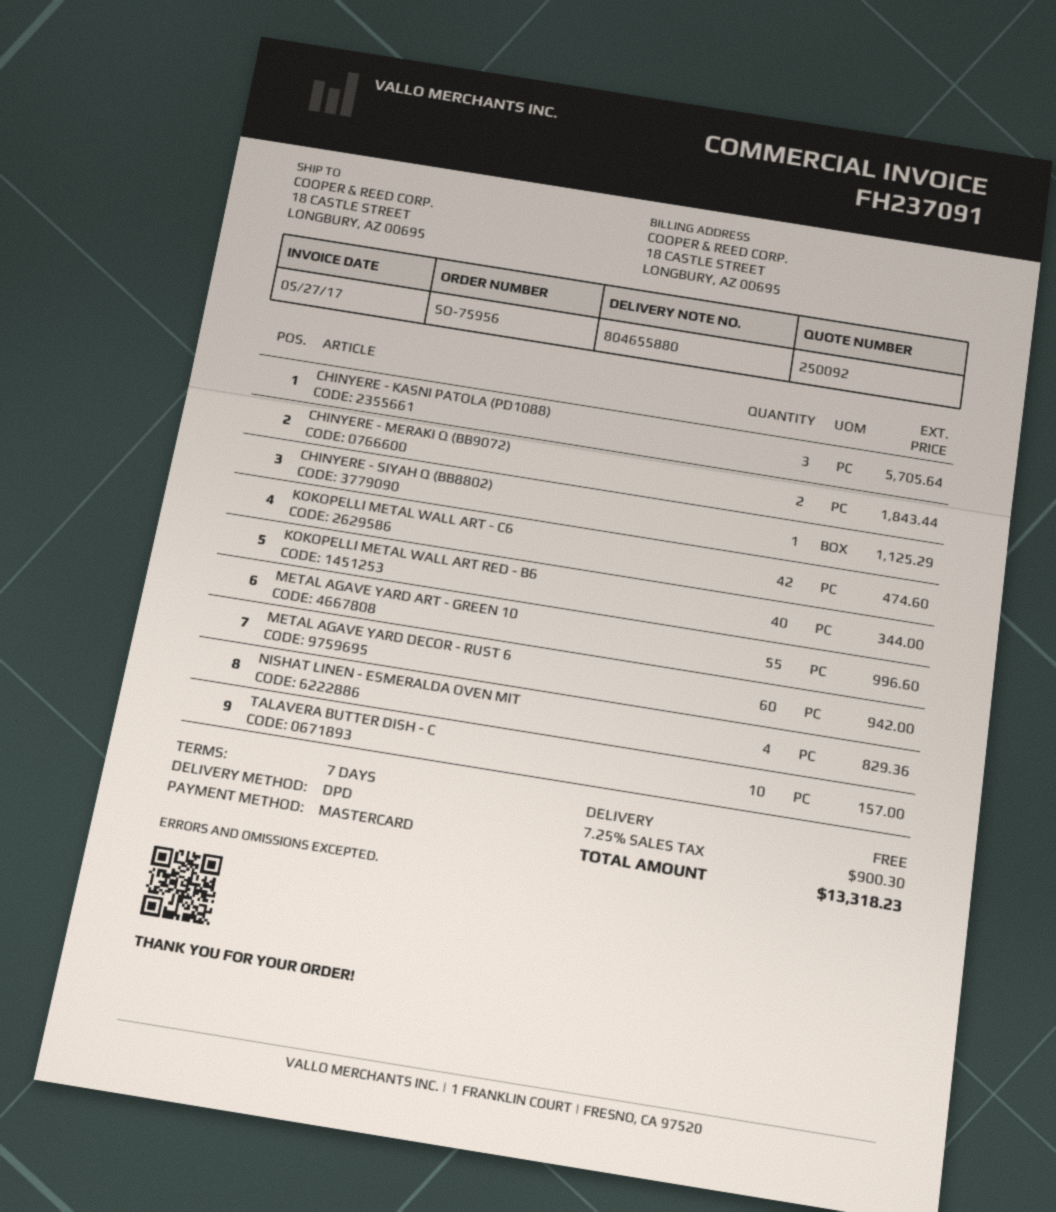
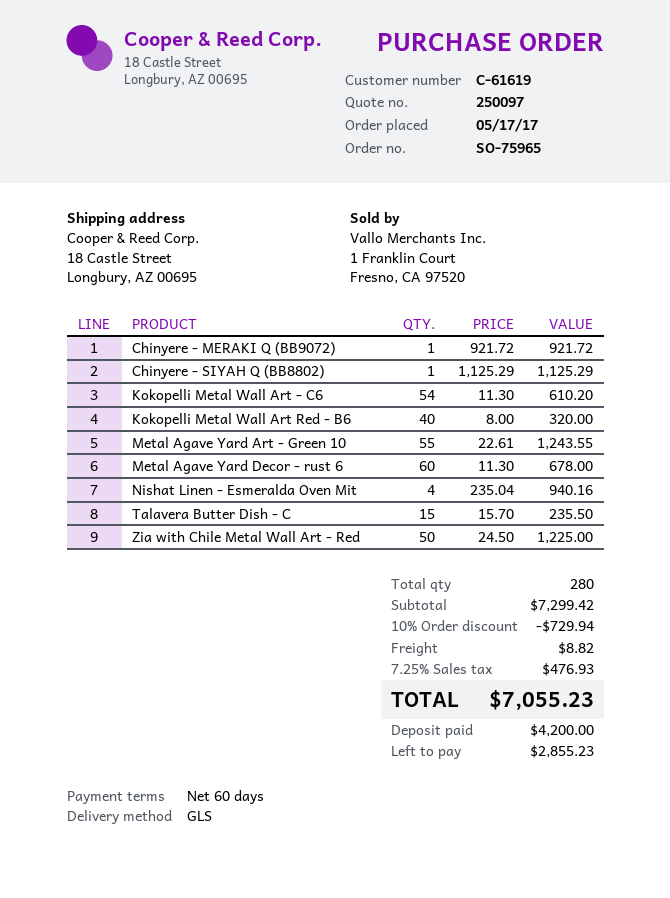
quote number: 250092 -> 250097
order number: SO-75956 -> SO-75965
payment terms: 7 days -> 60 days
shipping method: DPD -> GLS
CHINYERE - KASNI PATOLA (PD1088): 3 for 5705.64 -> none
CHINYERE - MERAKI Q (BB9072): 2 for 1843.44 -> 1 for 921.72
KOKOPELLI METAL WALL ART - C6: 42 for 474.60 -> 54 for 610.20
KOKOPELLI METAL WALL ART RED - B6: 40 for 344.00 -> 40 for 320.00
METAL AGAVE YARD ART - GREEN 10: 55 for 996.60 -> 55 for 1243.55
METAL AGAVE YARD DECOR - RUST 6: 60 for 942.00 -> 60 for 678.00
NISHAT LINEN - ESMERALDA OVEN MIT: 4 for 829.36 -> 4 for 940.16
TALAVERA BUTTER DISH - C: 10 for 157.00 -> 15 for 235.50
Zia with Chile Metal Wall Art - Red: none -> 50 for 1225.00
discount: none -> 10% = 729.94
shipping: 0.00 -> 8.82
tax: 7.25% = 900.30 -> 7.25% = 476.93
total: 13318.23 -> 7055.23

